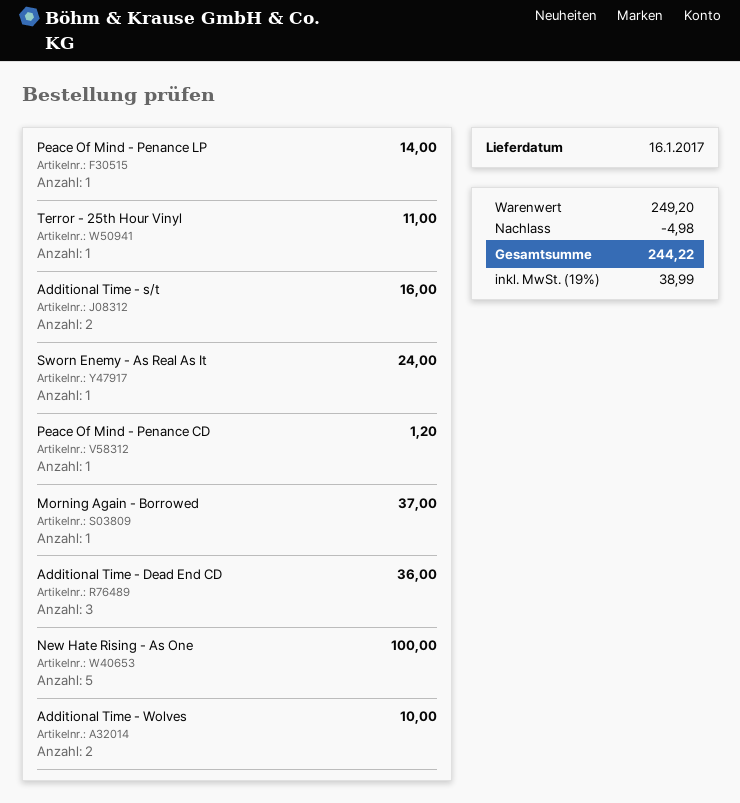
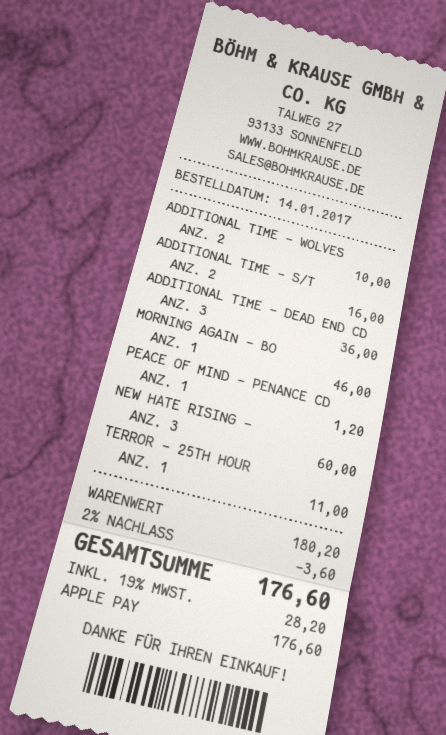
Peace Of Mind - Penance LP: 1 for 14.00 -> none
Sworn Enemy - As Real As It: 1 for 24.00 -> none
Morning Again - Borrowed: 1 for 37.00 -> 1 for 46.00
New Hate Rising - As One: 5 for 100.00 -> 3 for 60.00
subtotal: 249.20 -> 180.20
discount: 4.98 -> 3.60
tax: 19% = 38.99 -> 19% = 28.20
total: 244.22 -> 176.60

